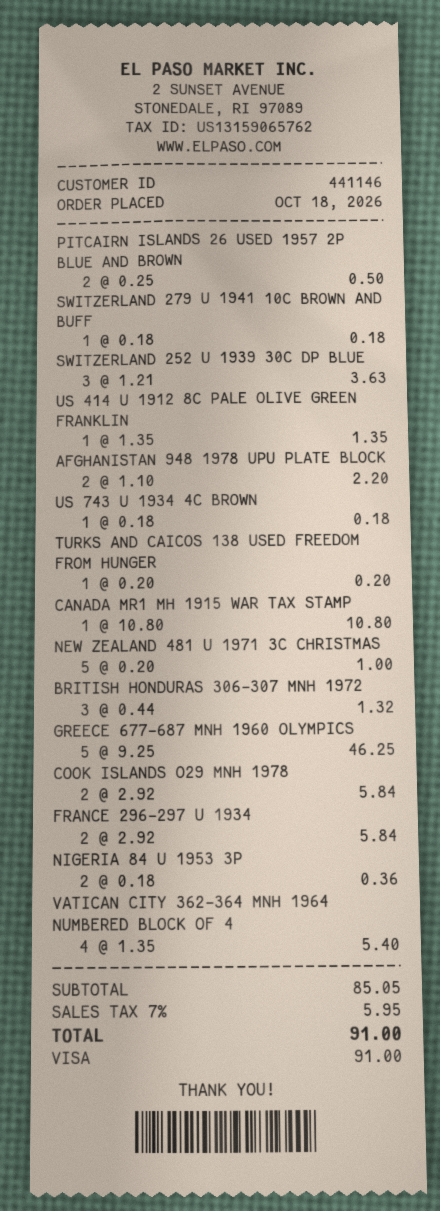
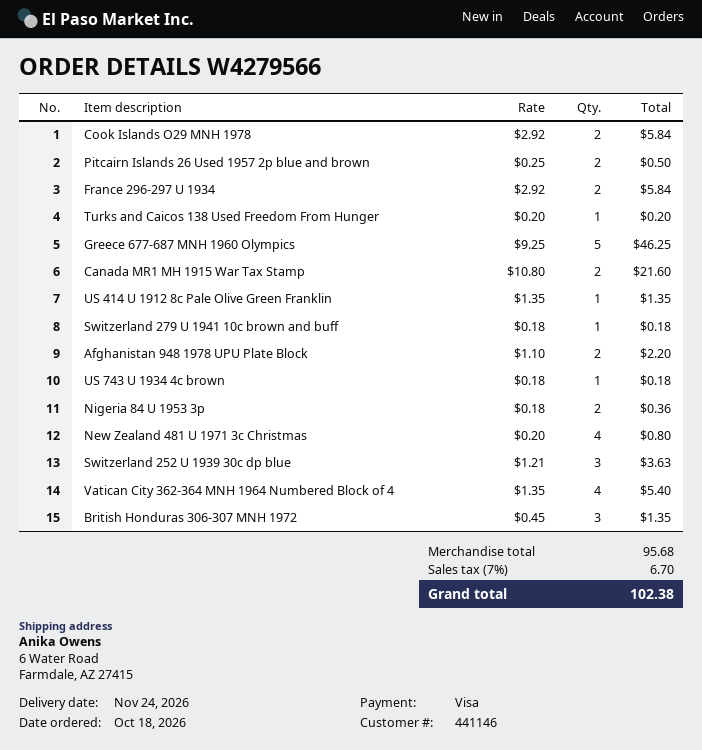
CANADA MR1 MH 1915 WAR TAX STAMP: 1 x 10.80 = 10.80 -> 2 x 10.80 = 21.60
NEW ZEALAND 481 U 1971 3C CHRISTMAS: 5 x 0.20 = 1.00 -> 4 x 0.20 = 0.80
BRITISH HONDURAS 306-307 MNH 1972: 3 x 0.44 = 1.32 -> 3 x 0.45 = 1.35
subtotal: 85.05 -> 95.68
tax: 7% = 5.95 -> 7% = 6.70
total: 91.00 -> 102.38

